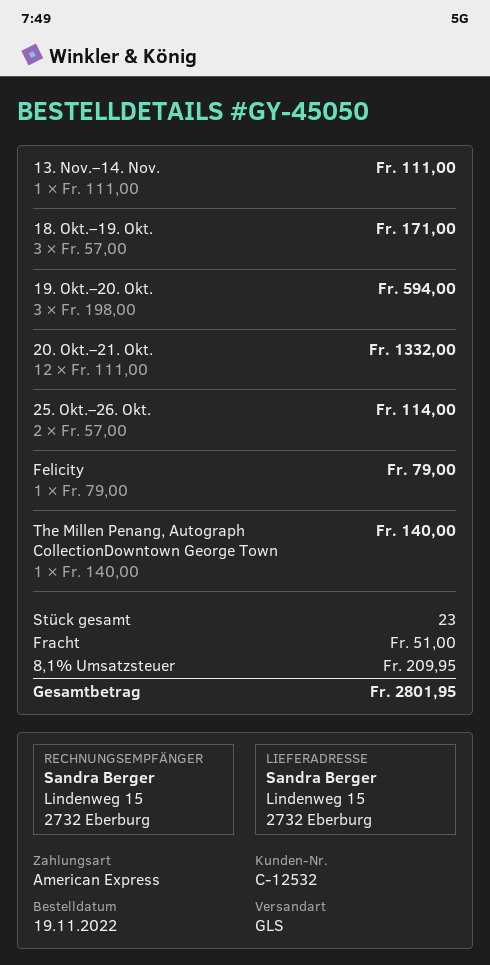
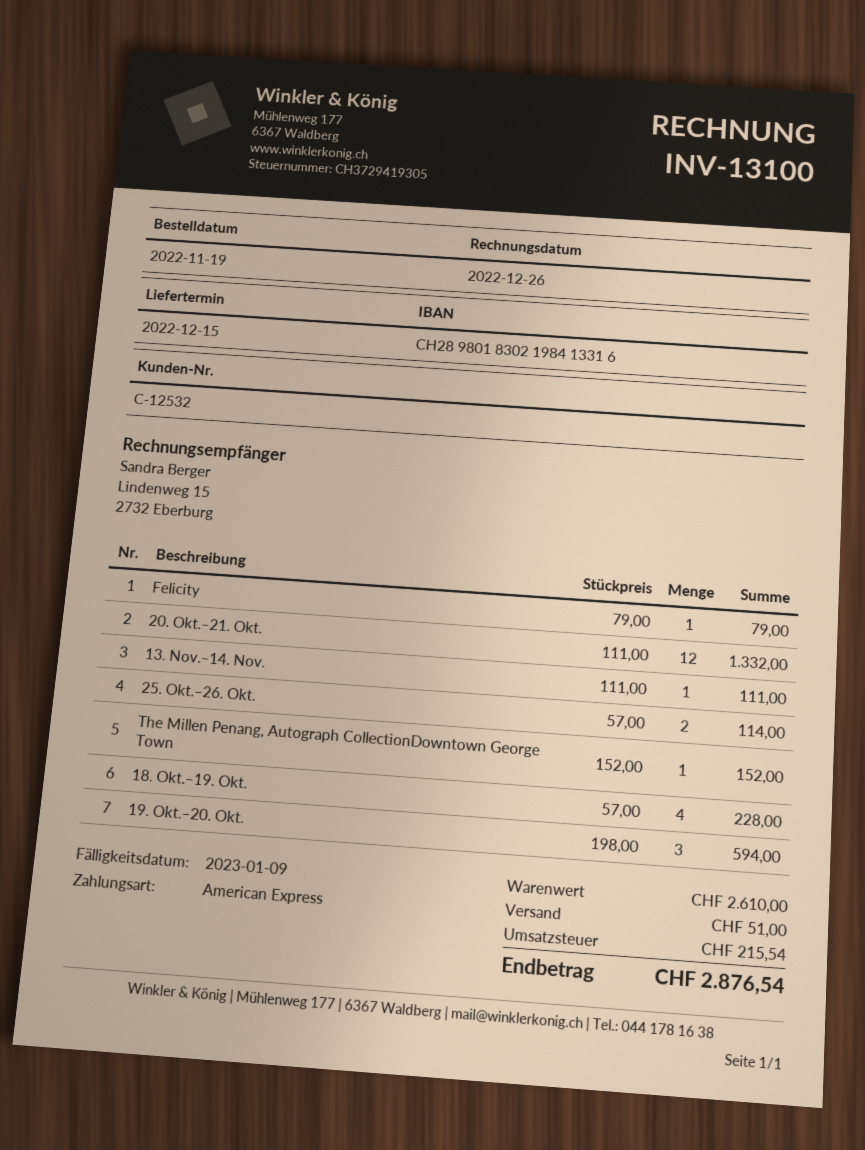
18. Okt.–19. Okt.: 3 x 57.00 = 171.00 -> 4 x 57.00 = 228.00
The Millen Penang, Autograph CollectionDowntown George Town: 1 x 140.00 = 140.00 -> 1 x 152.00 = 152.00
tax: 209.95 -> 215.54
total: 2801.95 -> 2876.54

